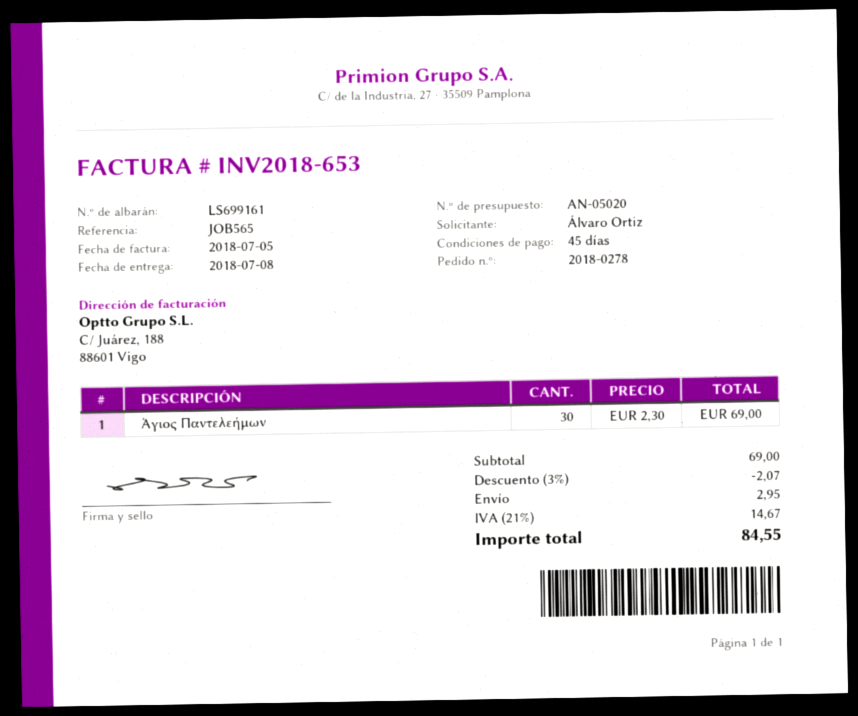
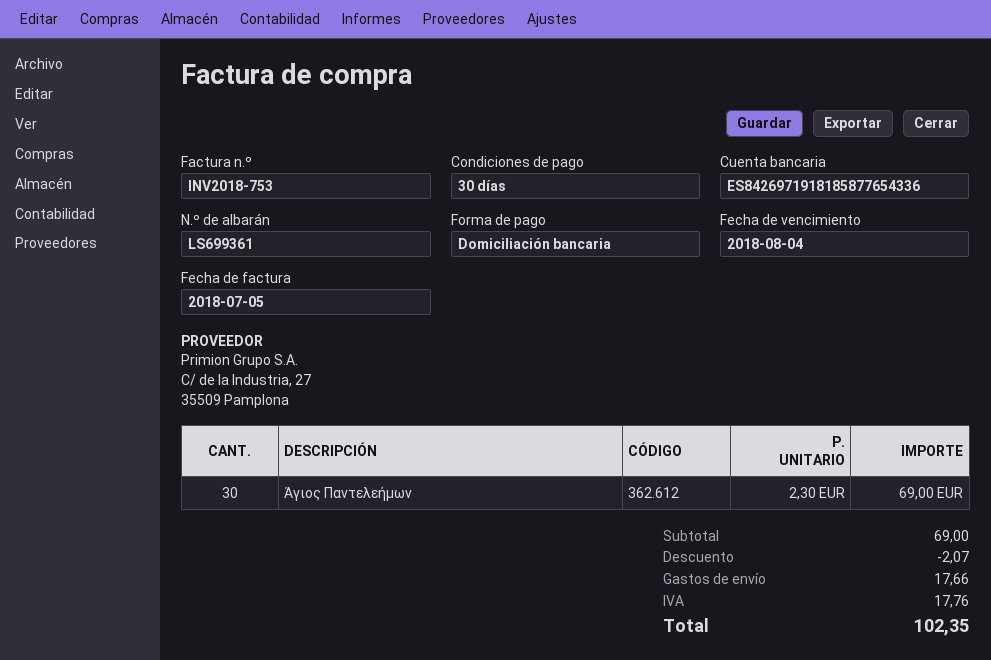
delivery note number: LS699161 -> LS699361
invoice number: INV2018-653 -> INV2018-753
payment terms: 45 days -> 30 days
shipping: 2.95 -> 17.66
tax: 14.67 -> 17.76
total: 84.55 -> 102.35

